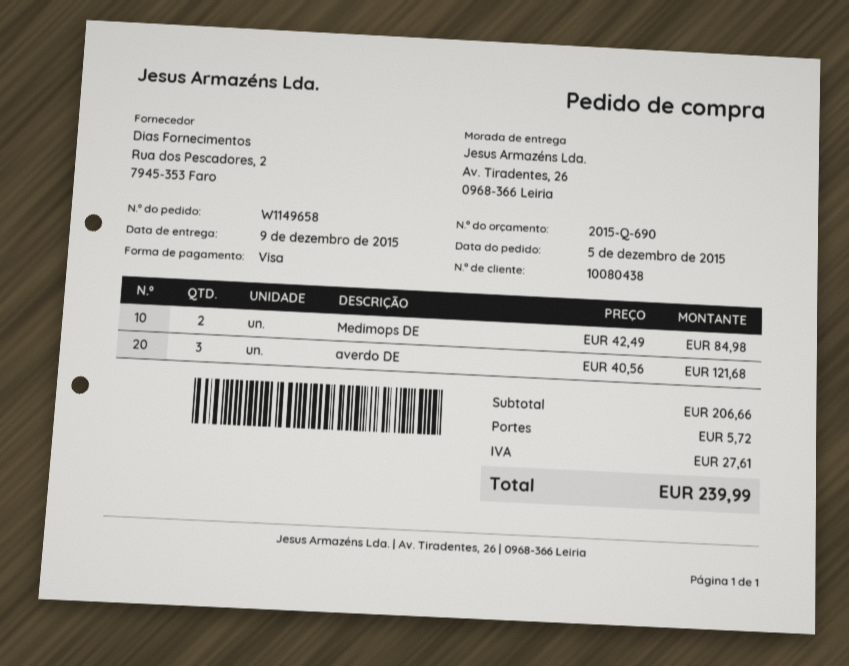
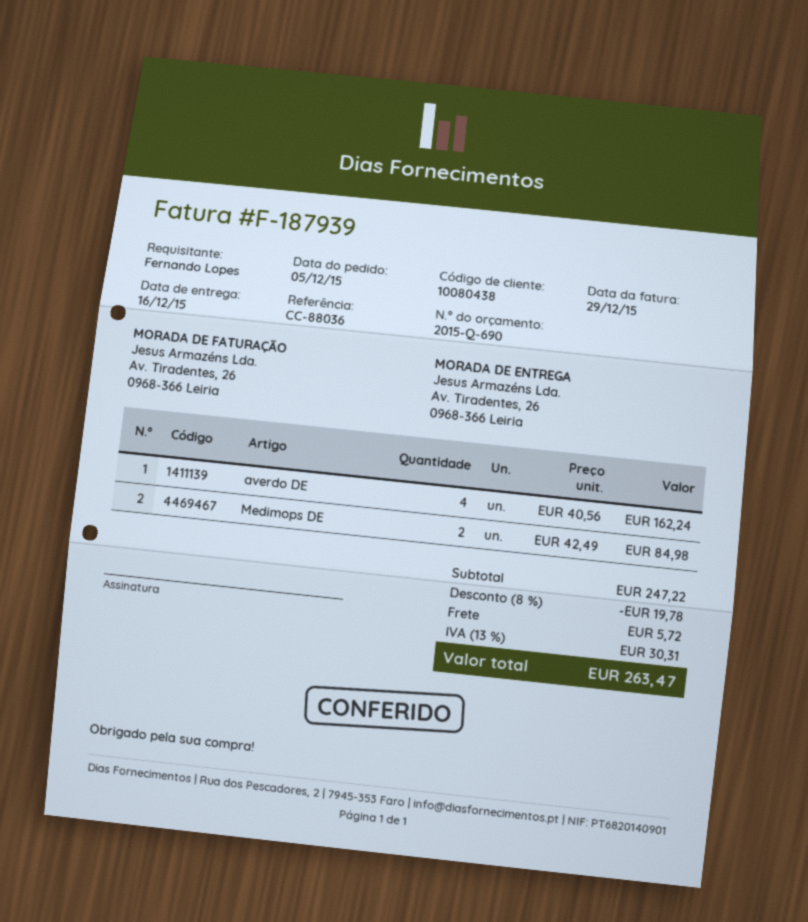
delivery date: 2015-12-09 -> 2015-12-16
averdo DE: 3 x 40.56 = 121.68 -> 4 x 40.56 = 162.24
subtotal: 206.66 -> 247.22
discount: none -> 8% = 19.78
tax: 27.61 -> 30.31
total: 239.99 -> 263.47

